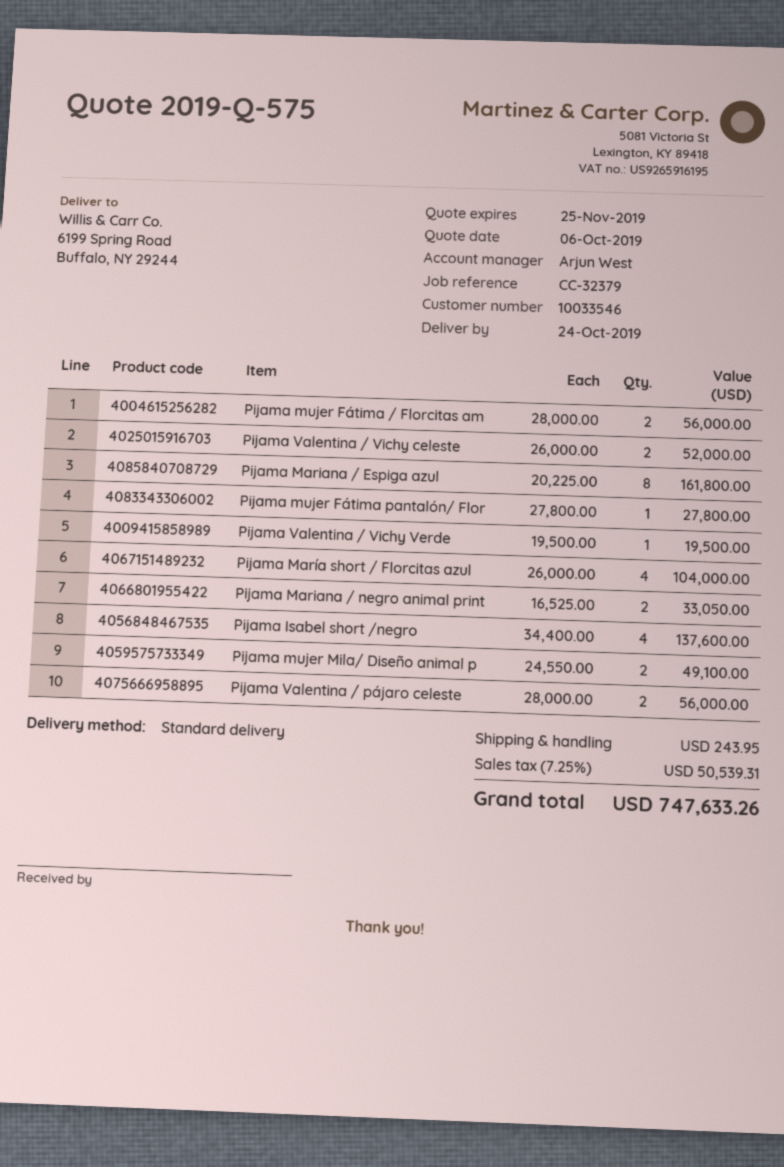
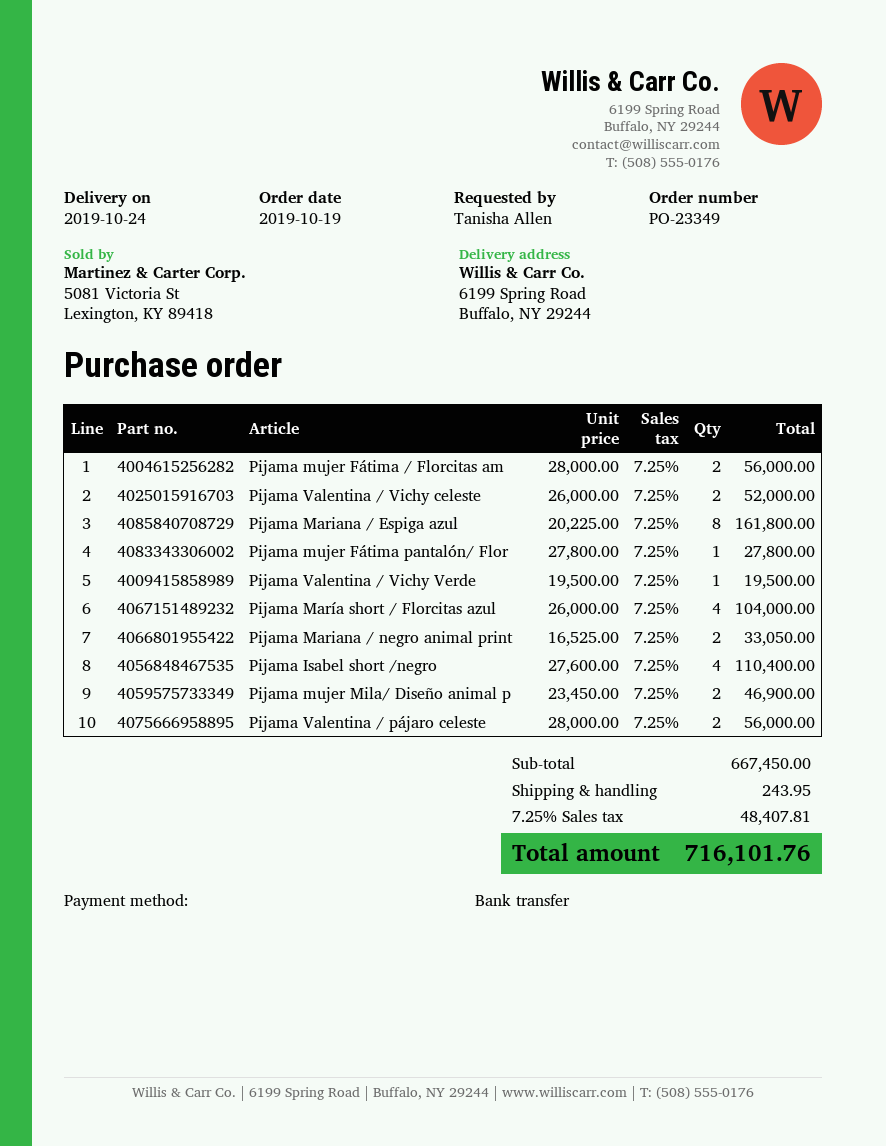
Pijama Isabel short /negro: 4 x 34400.00 = 137600.00 -> 4 x 27600.00 = 110400.00
Pijama mujer Mila/ Diseño animal p: 2 x 24550.00 = 49100.00 -> 2 x 23450.00 = 46900.00
tax: 7.25% = 50539.31 -> 7.25% = 48407.81
total: 747633.26 -> 716101.76

